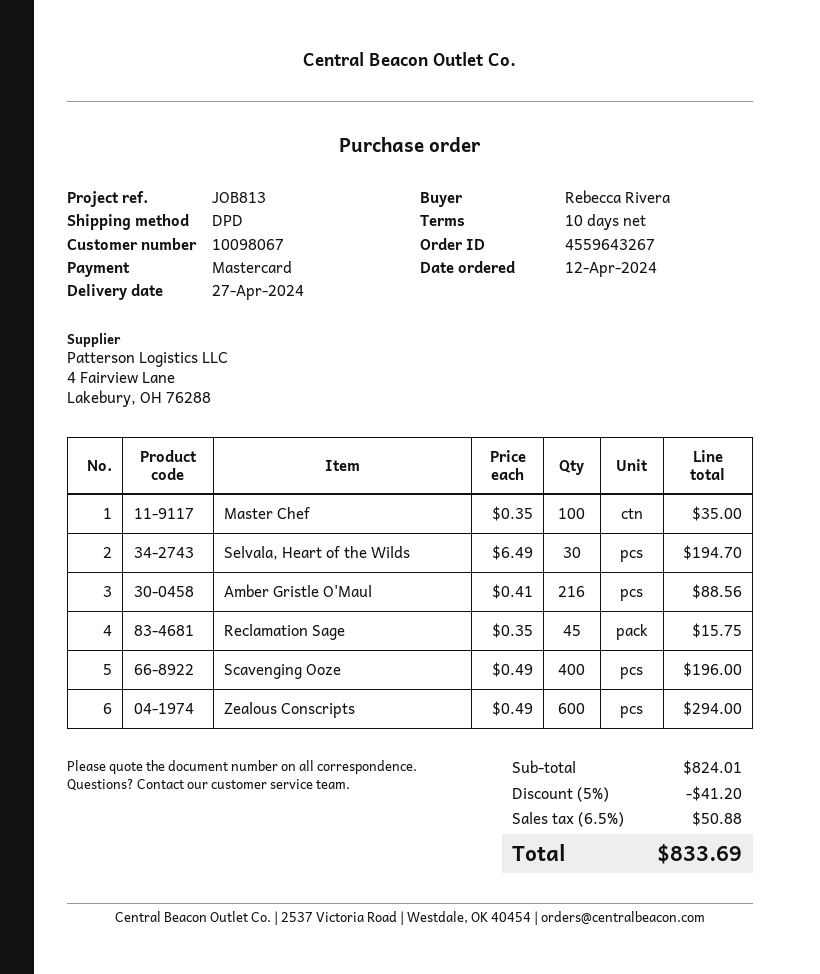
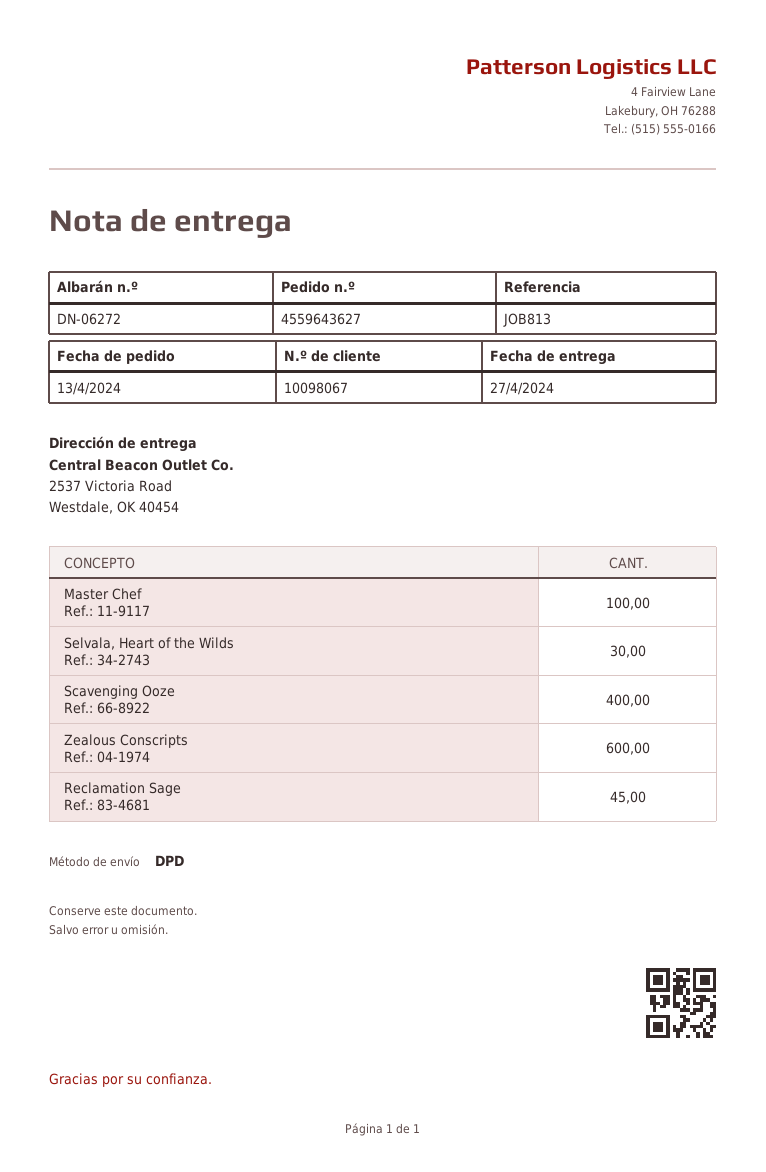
order number: 4559643267 -> 4559643627
order date: 2024-04-12 -> 2024-04-13
Amber Gristle O'Maul: 216 -> none

